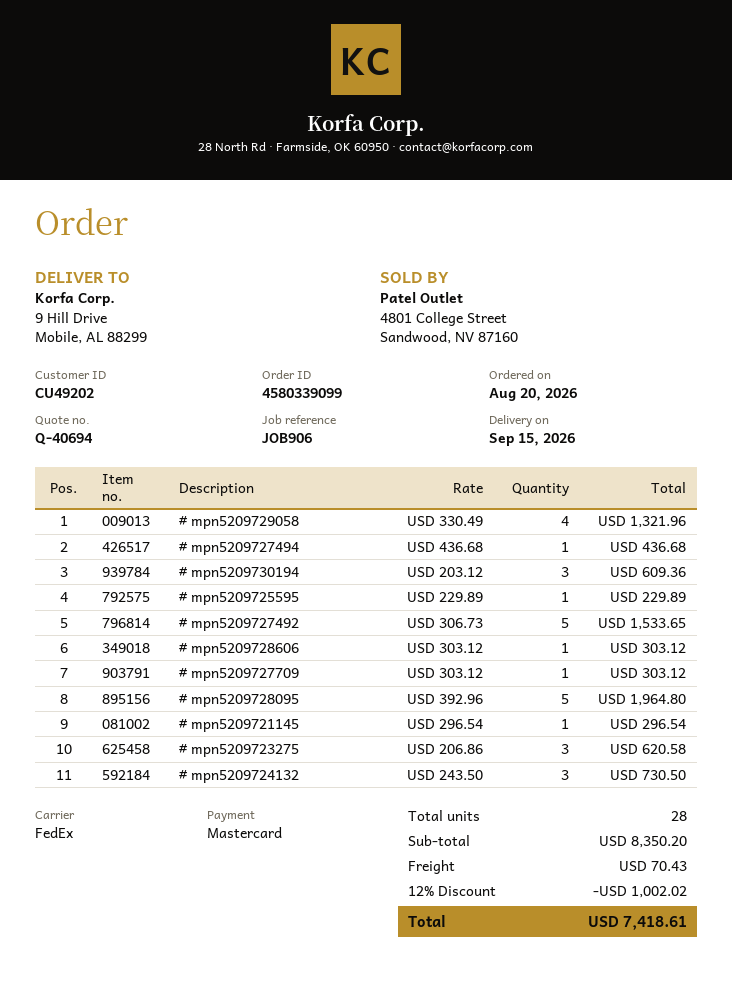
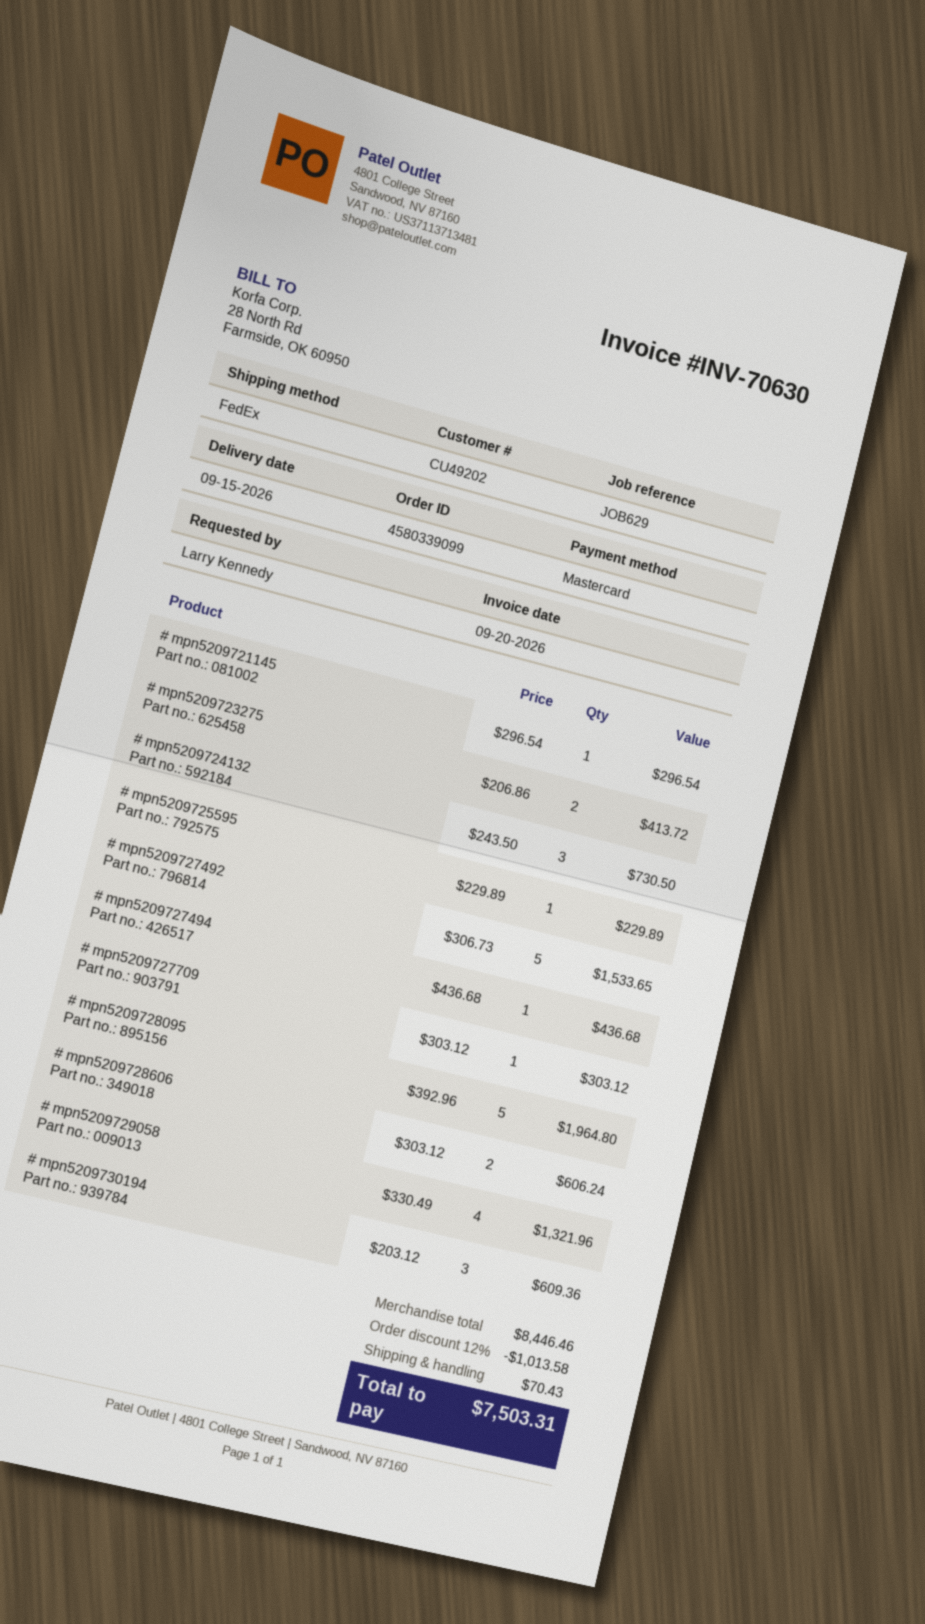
reference: JOB906 -> JOB629
# mpn5209728606: 1 x 303.12 = 303.12 -> 2 x 303.12 = 606.24
# mpn5209723275: 3 x 206.86 = 620.58 -> 2 x 206.86 = 413.72
subtotal: 8350.20 -> 8446.46
discount: 12% = 1002.02 -> 12% = 1013.58
total: 7418.61 -> 7503.31

